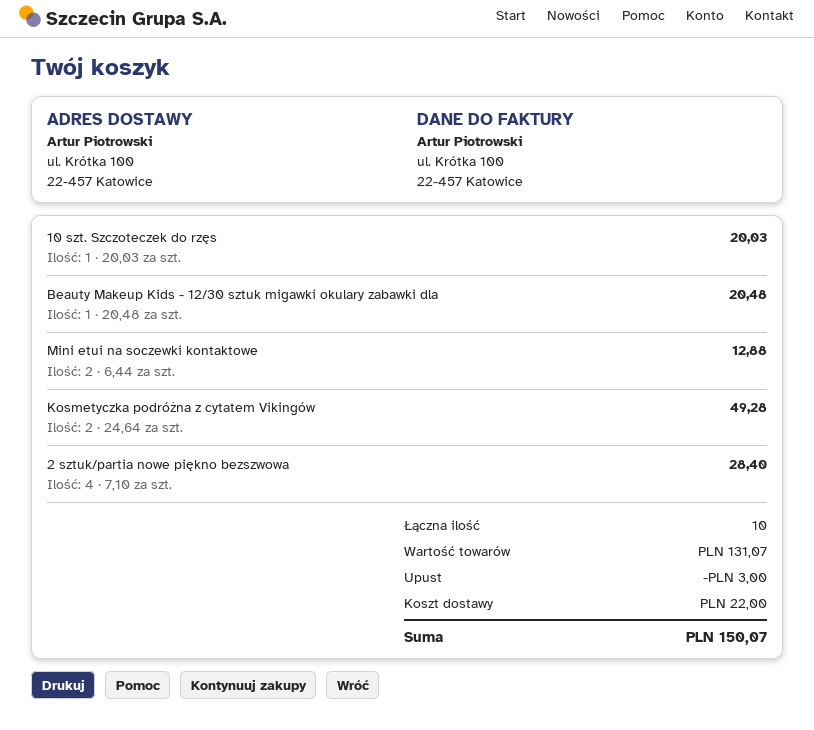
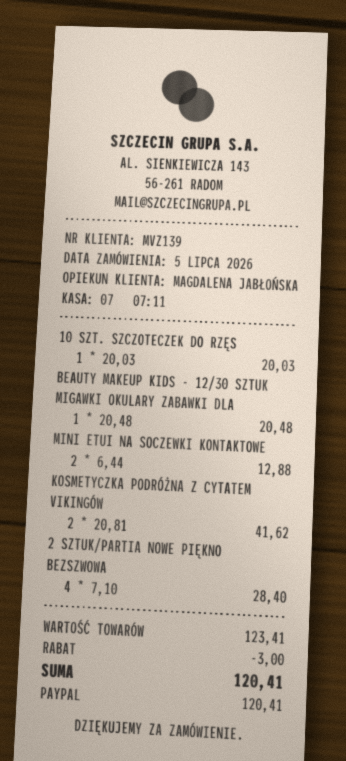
Kosmetyczka podróżna z cytatem Vikingów: 2 x 24.64 = 49.28 -> 2 x 20.81 = 41.62
subtotal: 131.07 -> 123.41
shipping: 22.00 -> none
total: 150.07 -> 120.41

